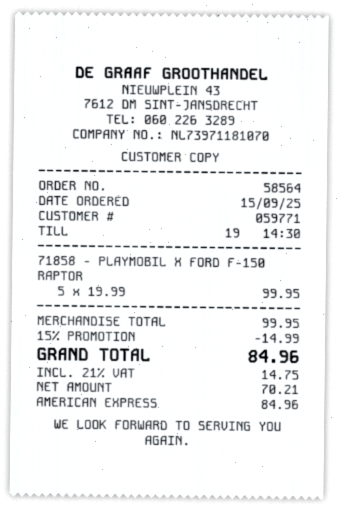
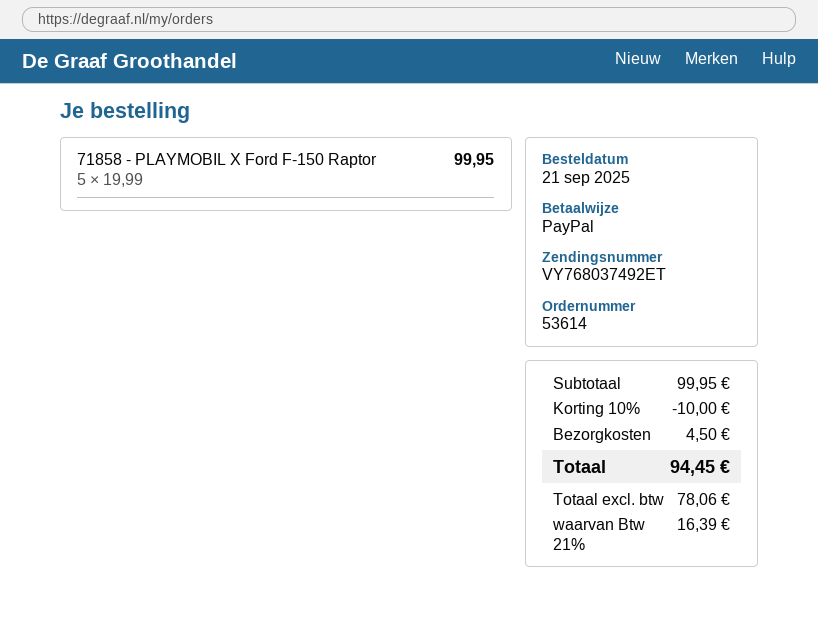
order number: 58564 -> 53614
order date: 2025-09-15 -> 2025-09-21
payment method: American Express -> PayPal
discount: 15% = 14.99 -> 10% = 10.00
shipping: none -> 4.50
net: 70.21 -> 78.06
tax: 21% = 14.75 -> 21% = 16.39
total: 84.96 -> 94.45

